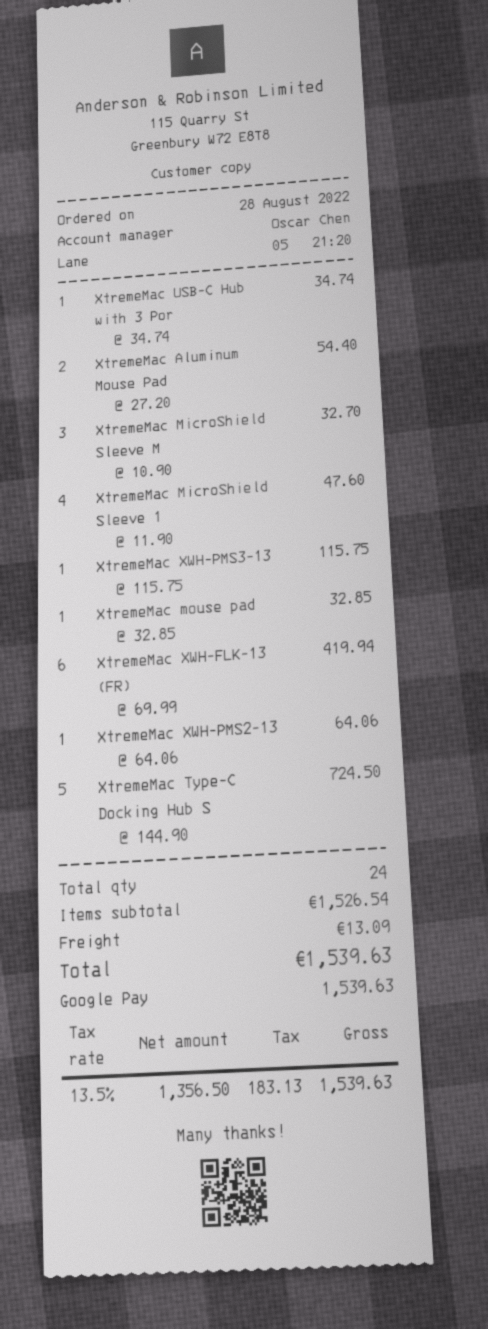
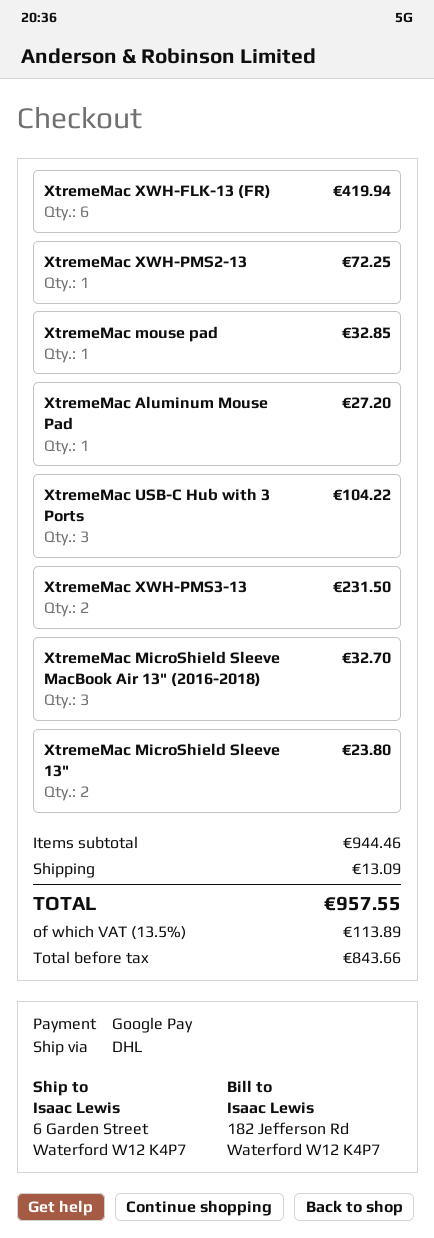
XtremeMac USB-C Hub with 3 Por: 1 for 34.74 -> 3 for 104.22
XtremeMac Aluminum Mouse Pad: 2 for 54.40 -> 1 for 27.20
XtremeMac MicroShield Sleeve 1: 4 for 47.60 -> 2 for 23.80
XtremeMac XWH-PMS3-13: 1 for 115.75 -> 2 for 231.50
XtremeMac XWH-PMS2-13: 1 for 64.06 -> 1 for 72.25
XtremeMac Type-C Docking Hub S: 5 for 724.50 -> none
subtotal: 1526.54 -> 944.46
net: 1356.50 -> 843.66
tax: 13.5% = 183.13 -> 13.5% = 113.89
total: 1539.63 -> 957.55

